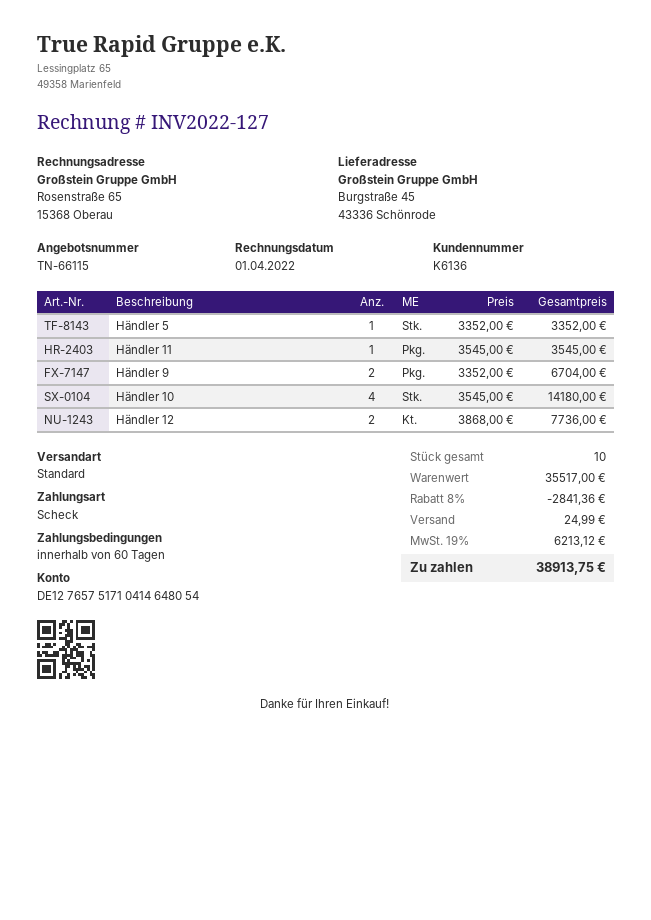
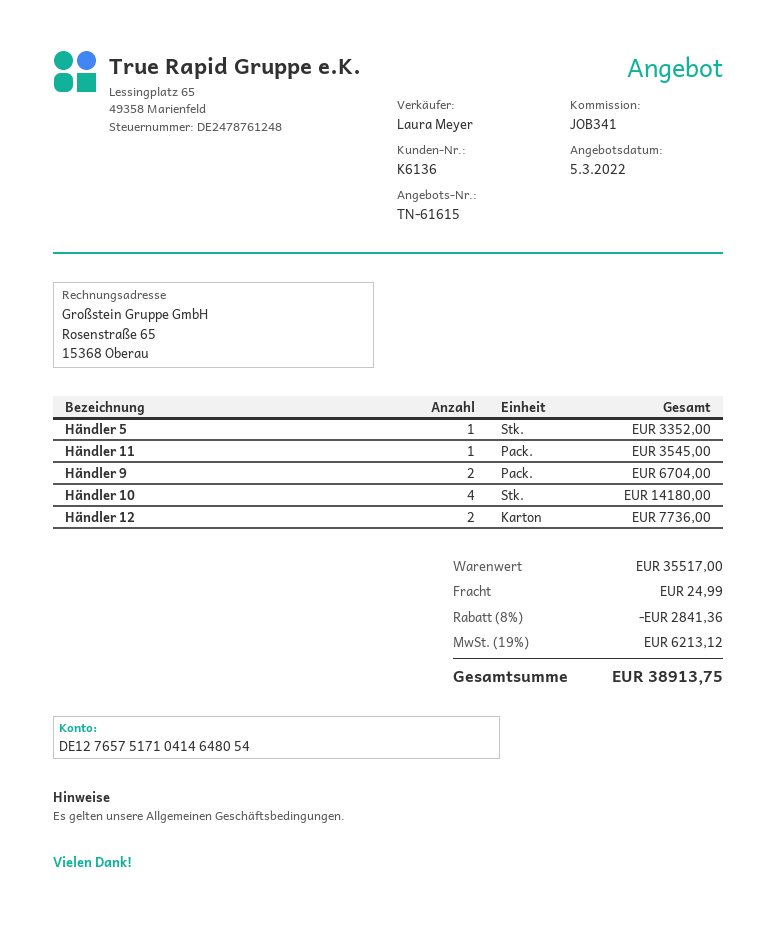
quote number: TN-66115 -> TN-61615

